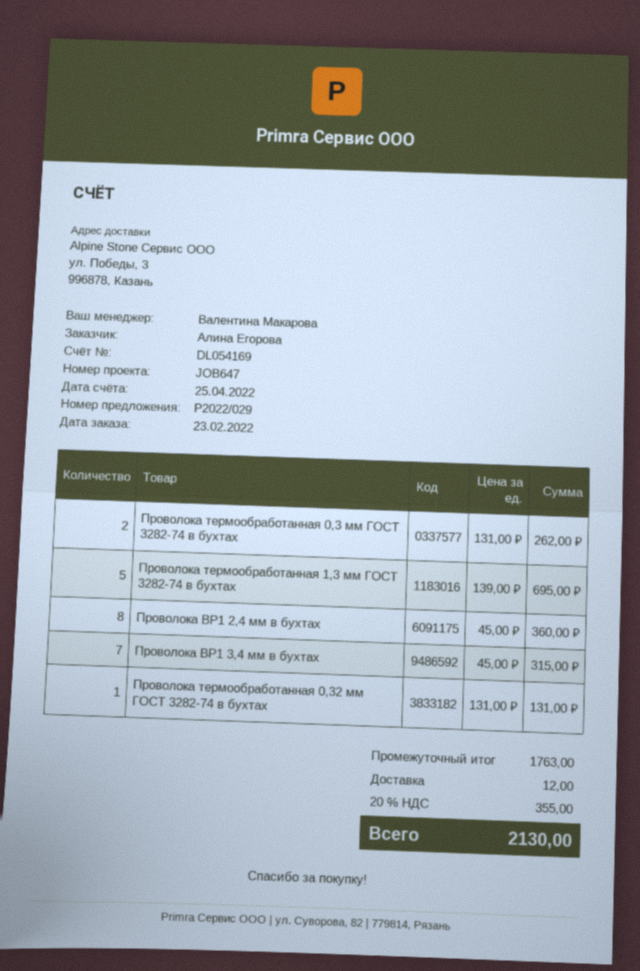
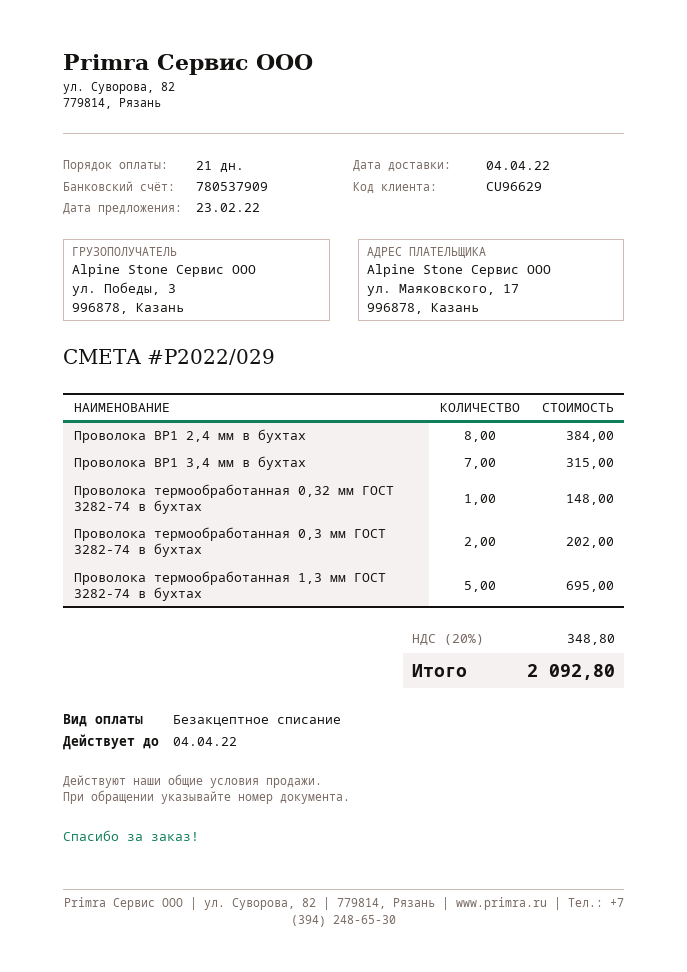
Проволока термообработанная 0,3 мм ГОСТ 3282-74 в бухтах: 2 for 262.00 -> 2 for 202.00
Проволока ВР1 2,4 мм в бухтах: 8 for 360.00 -> 8 for 384.00
Проволока термообработанная 0,32 мм ГОСТ 3282-74 в бухтах: 1 for 131.00 -> 1 for 148.00
shipping: 12.00 -> none
tax: 20% = 355.00 -> 20% = 348.80
total: 2130.00 -> 2092.80

